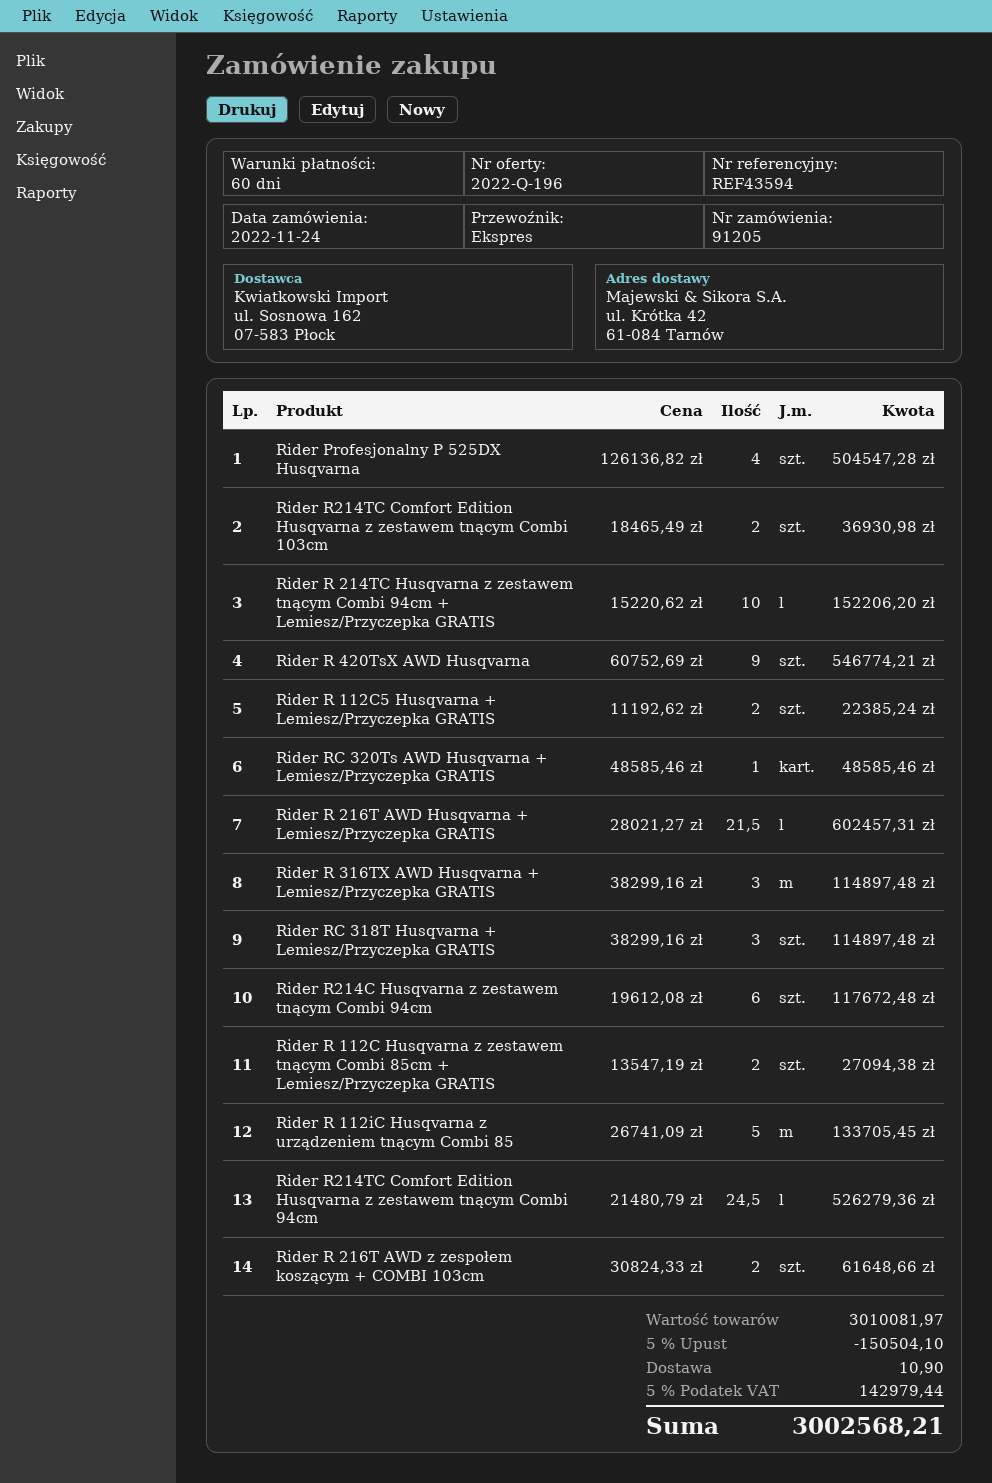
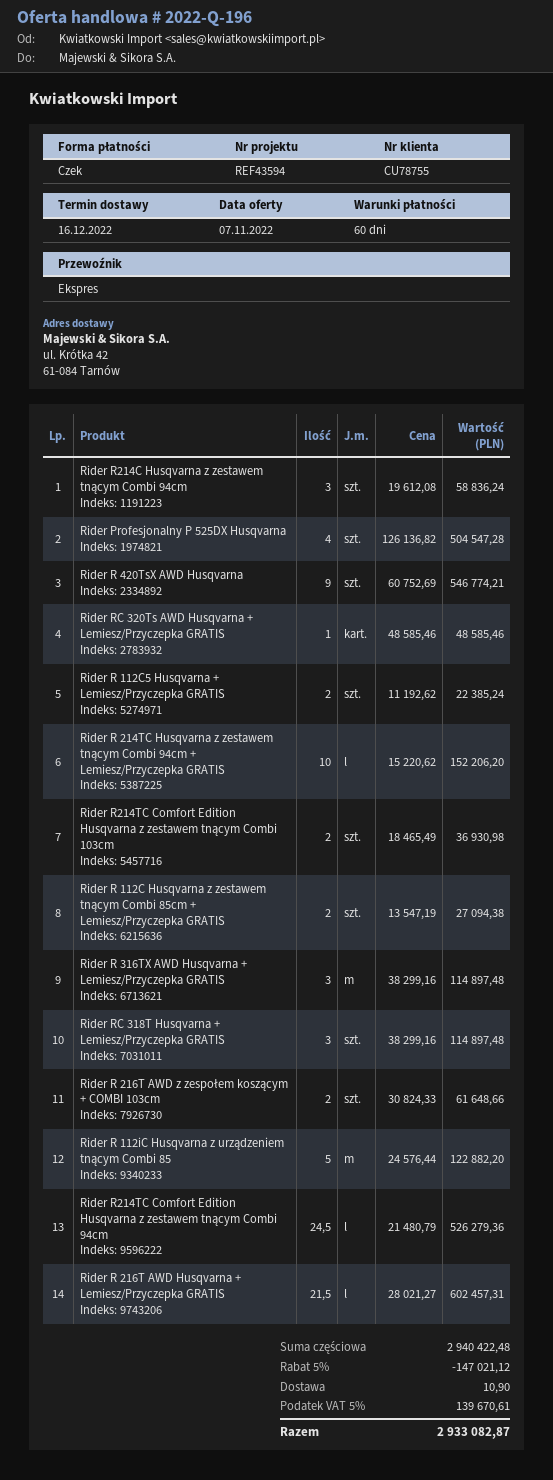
Rider R214C Husqvarna z zestawem tnącym Combi 94cm: 6 x 19612.08 = 117672.48 -> 3 x 19612.08 = 58836.24
Rider R 112iC Husqvarna z urządzeniem tnącym Combi 85: 5 x 26741.09 = 133705.45 -> 5 x 24576.44 = 122882.20
subtotal: 3010081.97 -> 2940422.48
discount: 5% = 150504.10 -> 5% = 147021.12
tax: 5% = 142979.44 -> 5% = 139670.61
total: 3002568.21 -> 2933082.87

